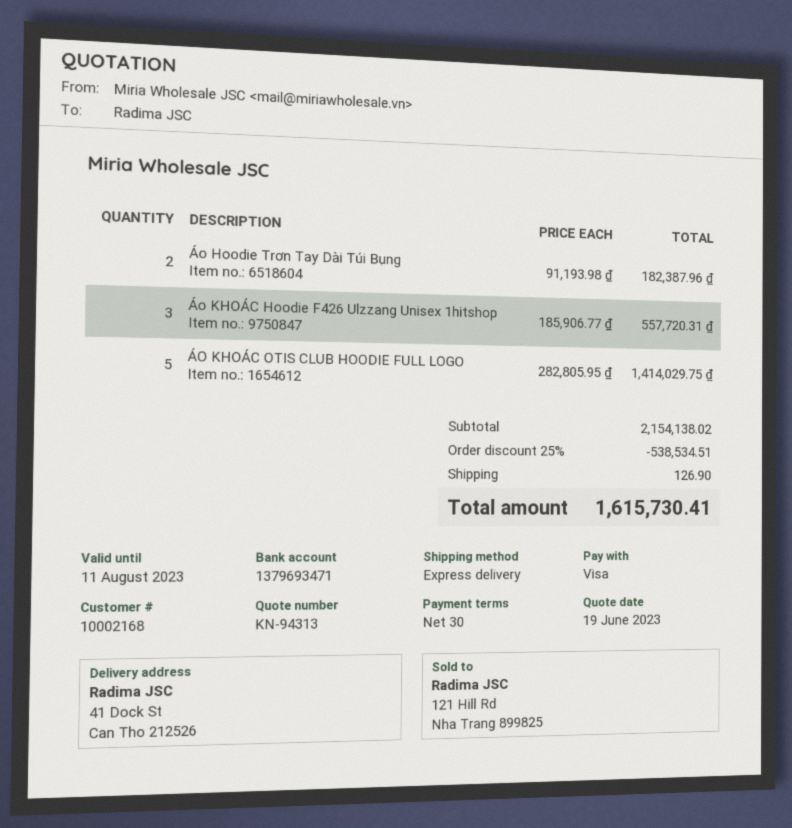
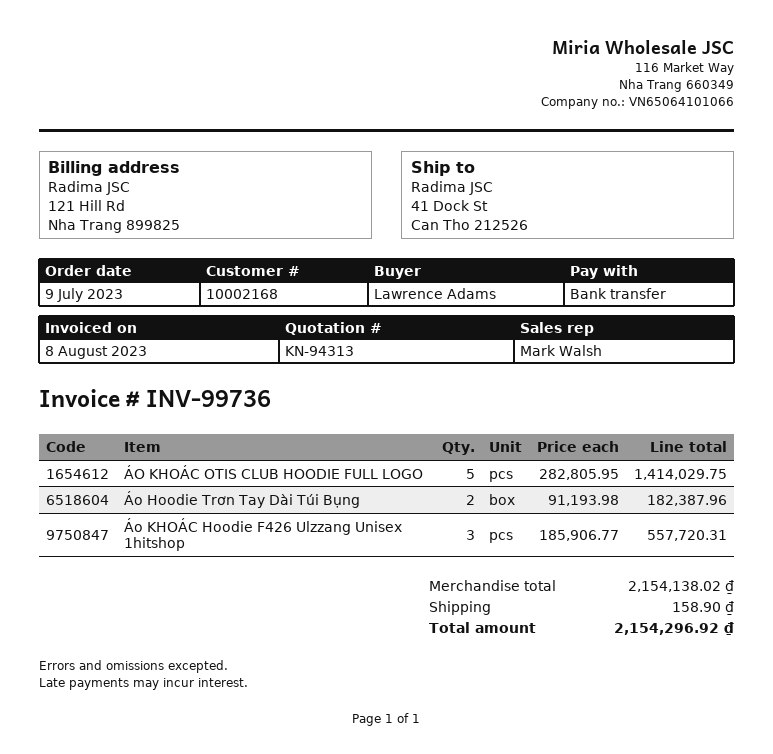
payment method: Visa -> bank transfer
discount: 25% = 538534.51 -> none
shipping: 126.90 -> 158.90
total: 1615730.41 -> 2154296.92

